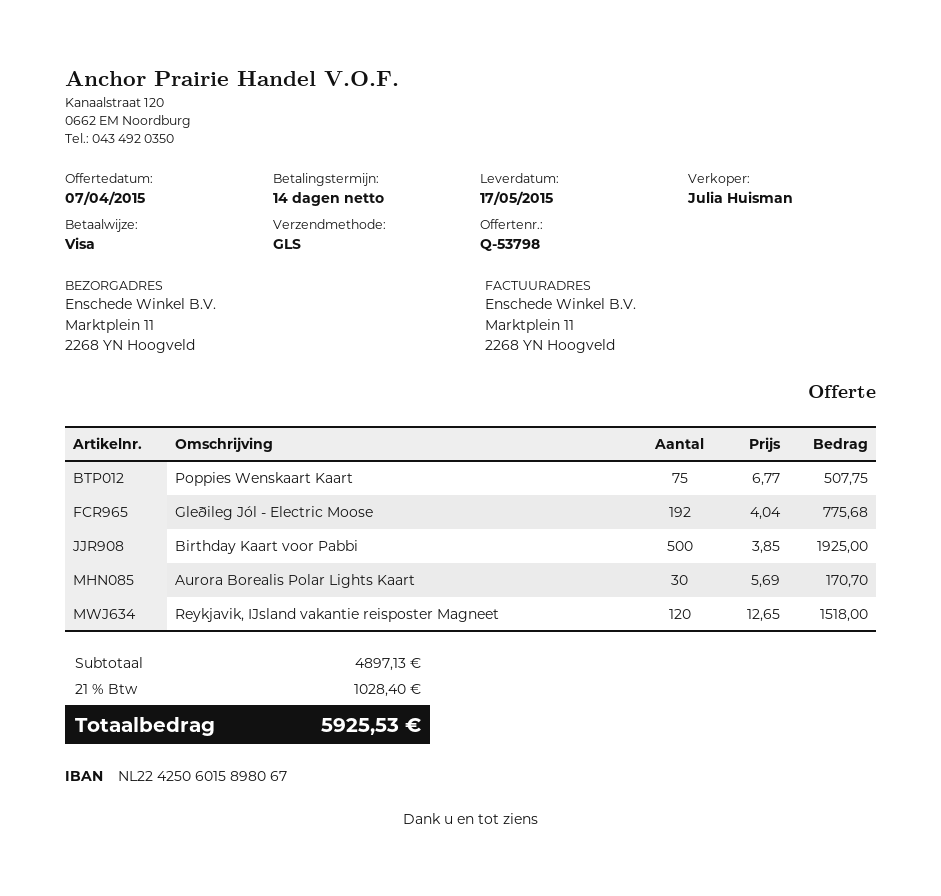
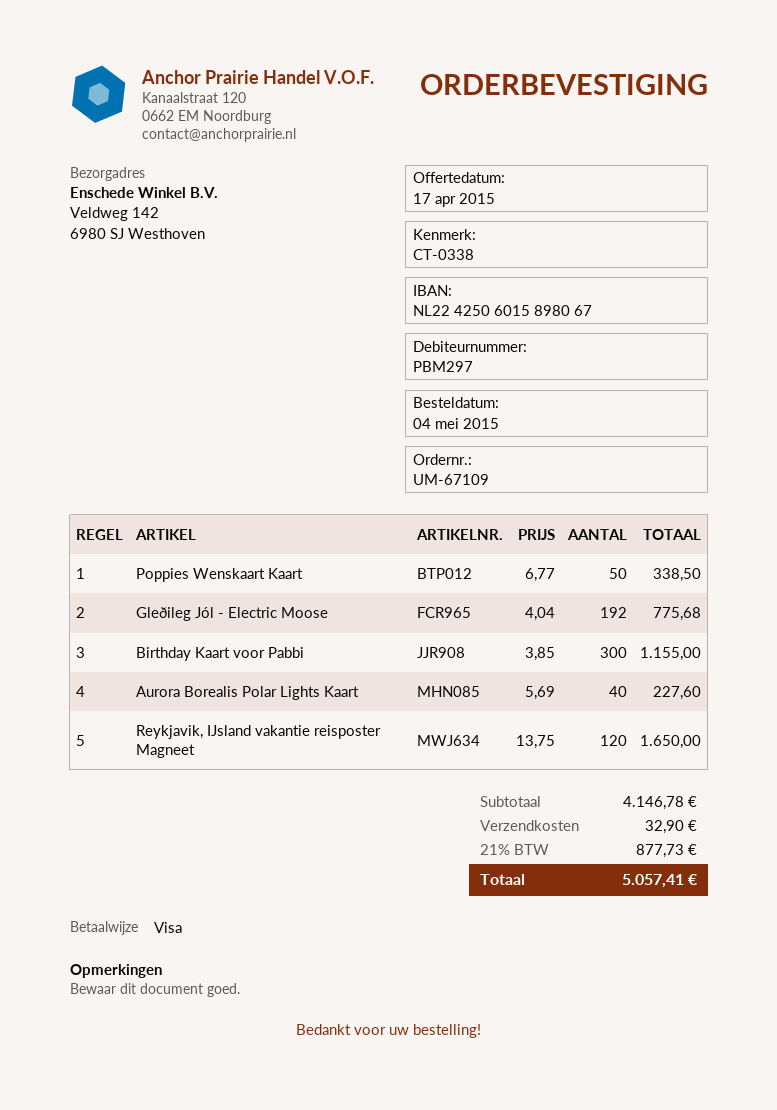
quote date: 2015-04-07 -> 2015-04-17
ship to: Marktplein 11, 2268 YN Hoogveld -> Veldweg 142, 6980 SJ Westhoven
Poppies Wenskaart Kaart: 75 x 6.77 = 507.75 -> 50 x 6.77 = 338.50
Birthday Kaart voor Pabbi: 500 x 3.85 = 1925.00 -> 300 x 3.85 = 1155.00
Aurora Borealis Polar Lights Kaart: 30 x 5.69 = 170.70 -> 40 x 5.69 = 227.60
Reykjavik, IJsland vakantie reisposter Magneet: 120 x 12.65 = 1518.00 -> 120 x 13.75 = 1650.00
subtotal: 4897.13 -> 4146.78
shipping: none -> 32.90
tax: 21% = 1028.40 -> 21% = 877.73
total: 5925.53 -> 5057.41

